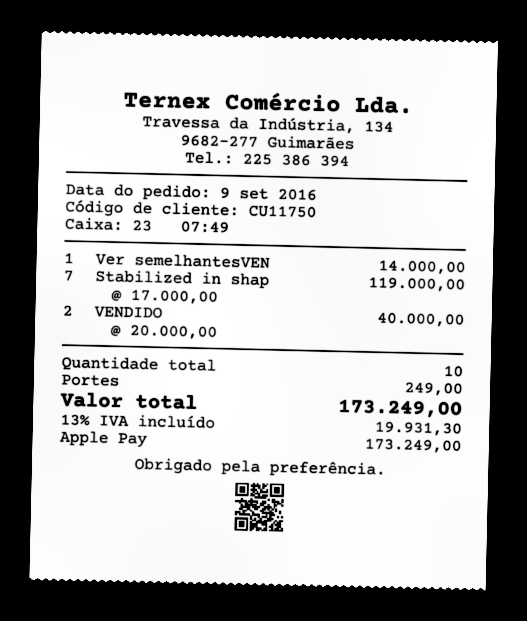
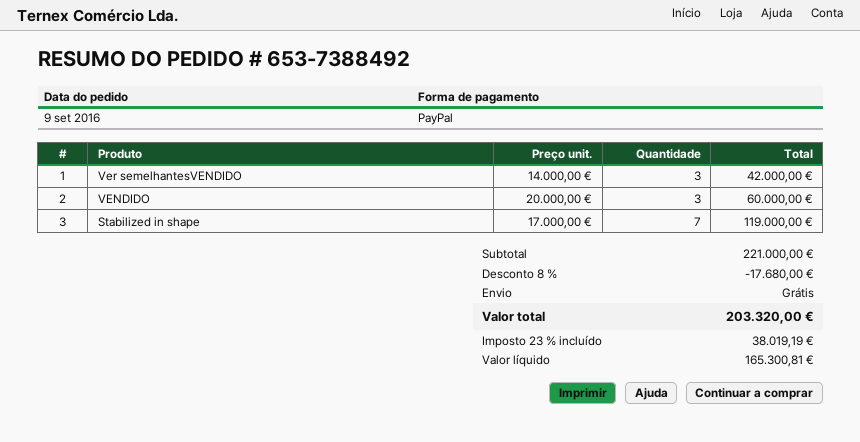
payment method: Apple Pay -> PayPal
Ver semelhantesVEN: 1 x 14000.00 = 14000.00 -> 3 x 14000.00 = 42000.00
VENDIDO: 2 x 20000.00 = 40000.00 -> 3 x 20000.00 = 60000.00
discount: none -> 8% = 17680.00
shipping: 249.00 -> 0.00
tax: 13% = 19931.30 -> 23% = 38019.19
total: 173249.00 -> 203320.00

